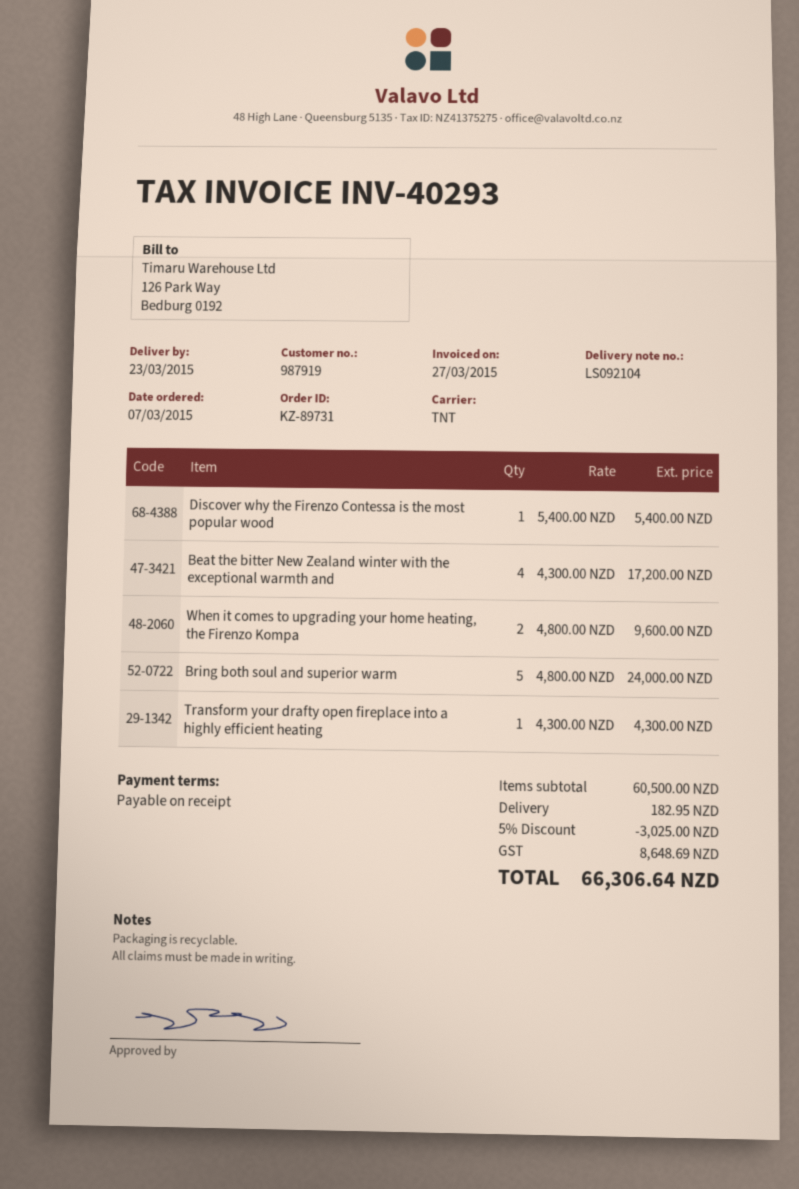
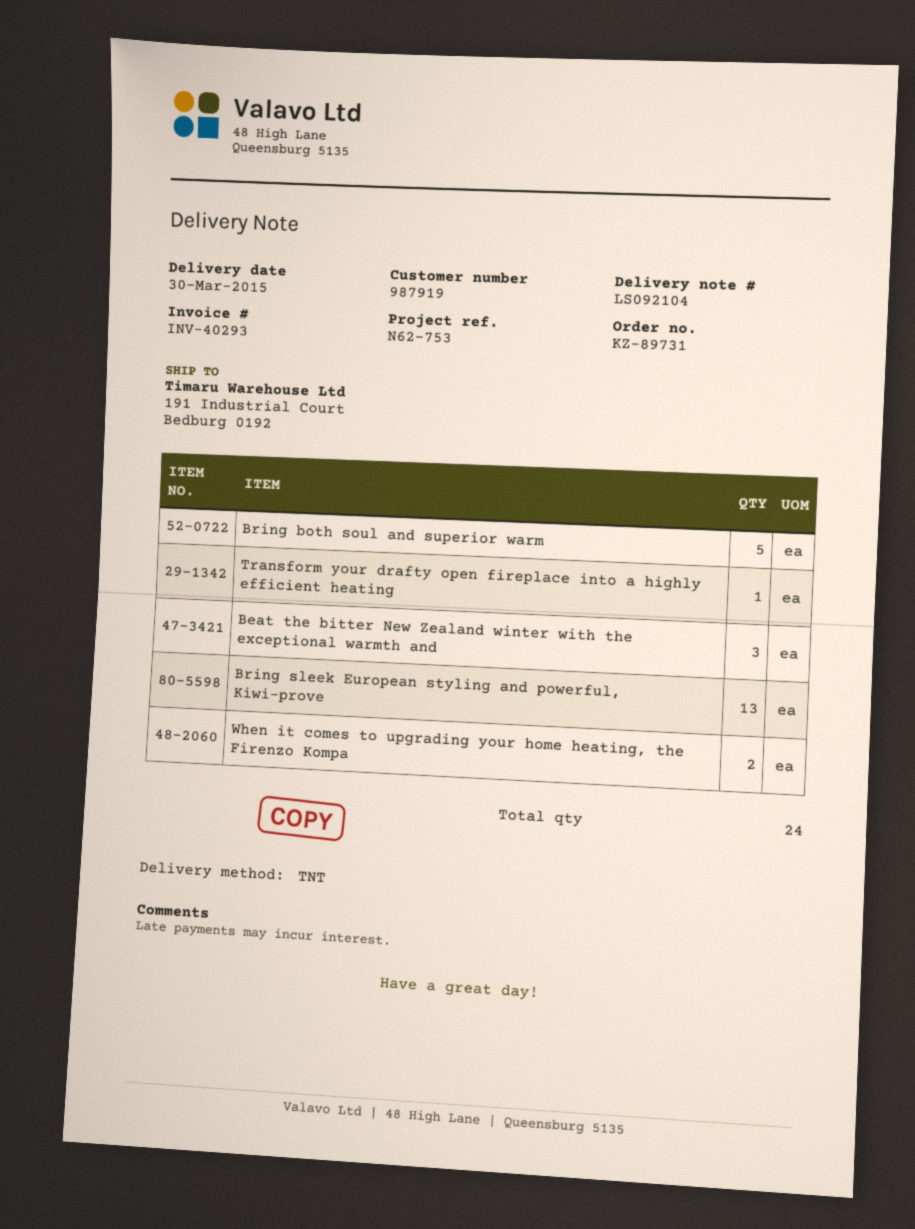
delivery date: 2015-03-23 -> 2015-03-30
Discover why the Firenzo Contessa is the most popular wood: 1 -> none
Beat the bitter New Zealand winter with the exceptional warmth and: 4 -> 3
Bring sleek European styling and powerful, Kiwi-prove: none -> 13

